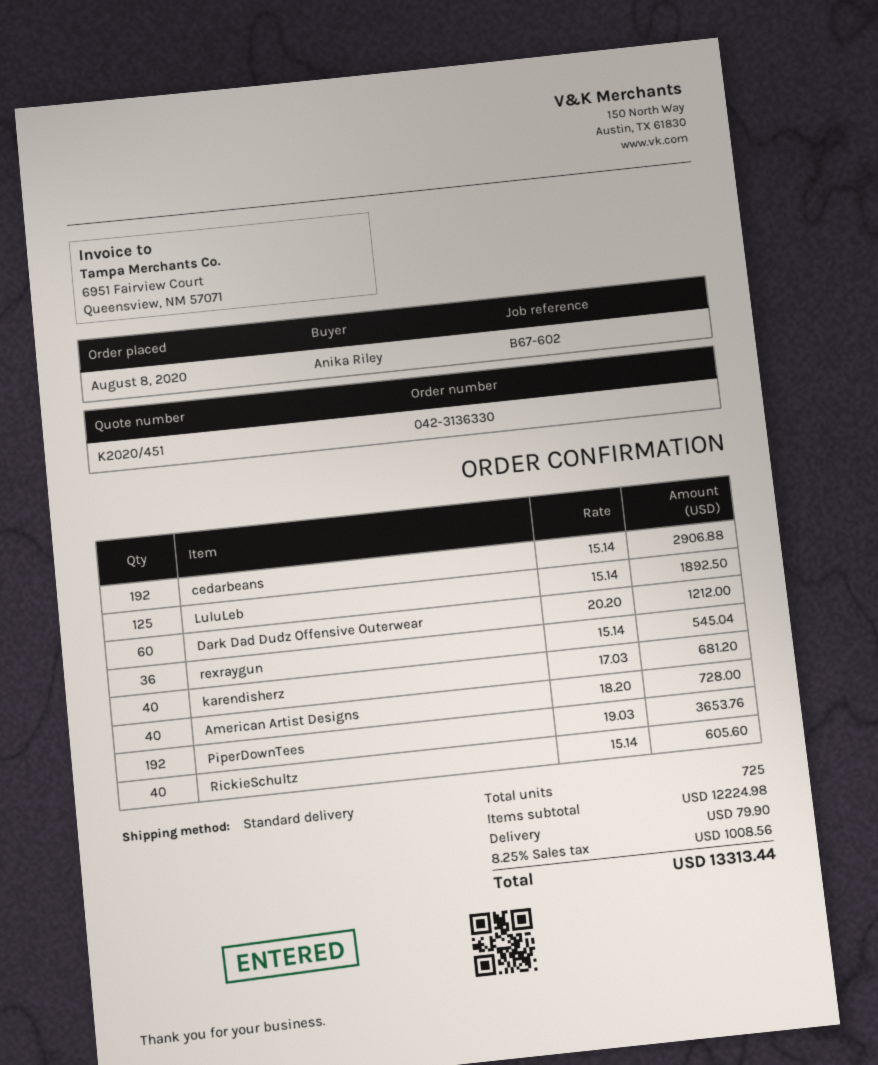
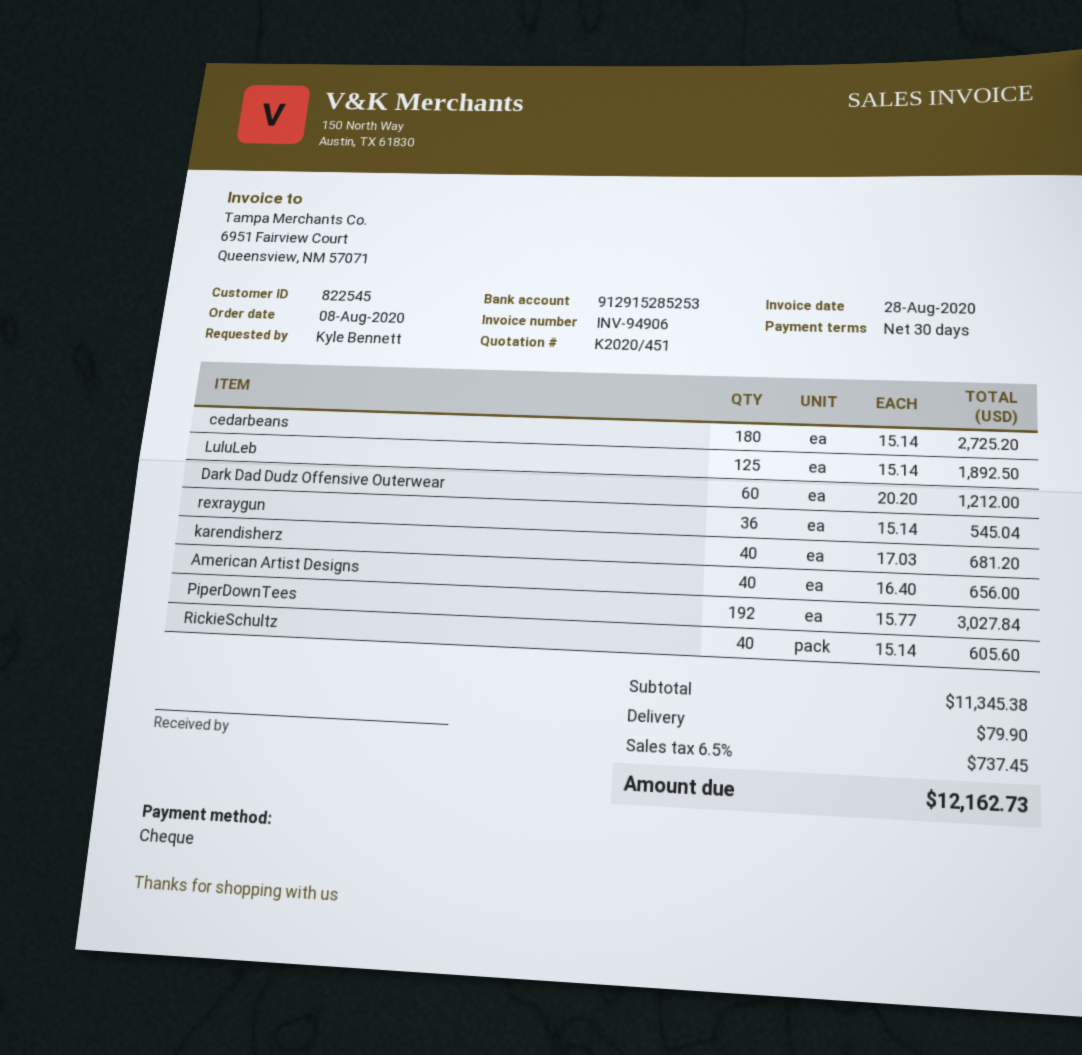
ordered by: Anika Riley -> Kyle Bennett
cedarbeans: 192 x 15.14 = 2906.88 -> 180 x 15.14 = 2725.20
American Artist Designs: 40 x 18.20 = 728.00 -> 40 x 16.40 = 656.00
PiperDownTees: 192 x 19.03 = 3653.76 -> 192 x 15.77 = 3027.84
subtotal: 12224.98 -> 11345.38
tax: 8.25% = 1008.56 -> 6.5% = 737.45
total: 13313.44 -> 12162.73

